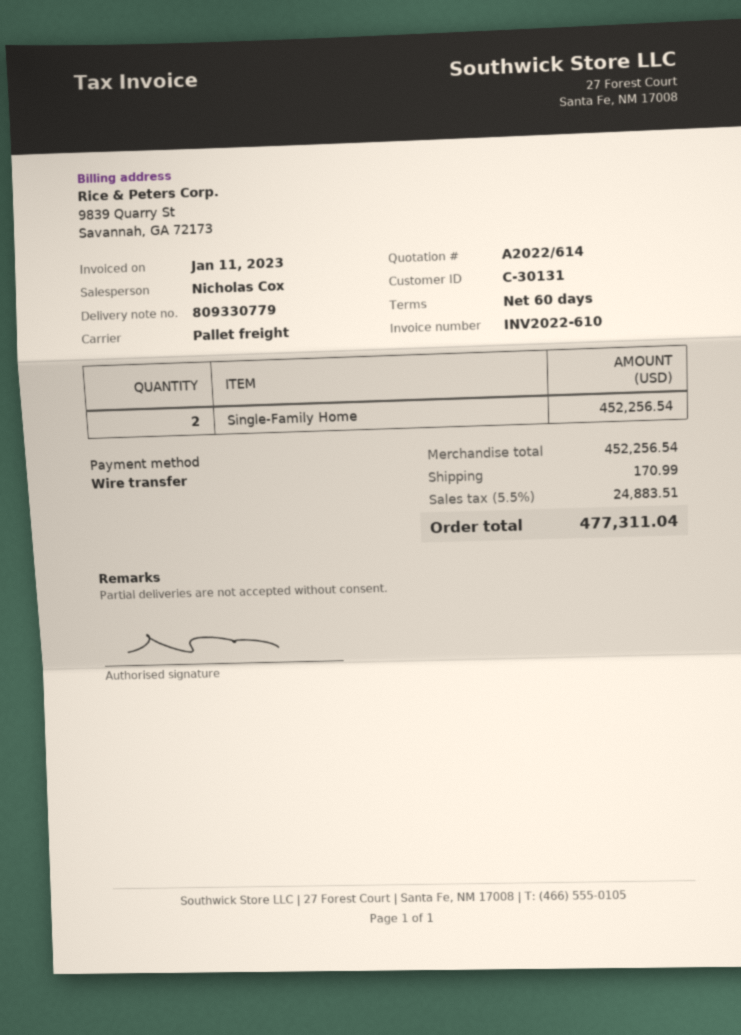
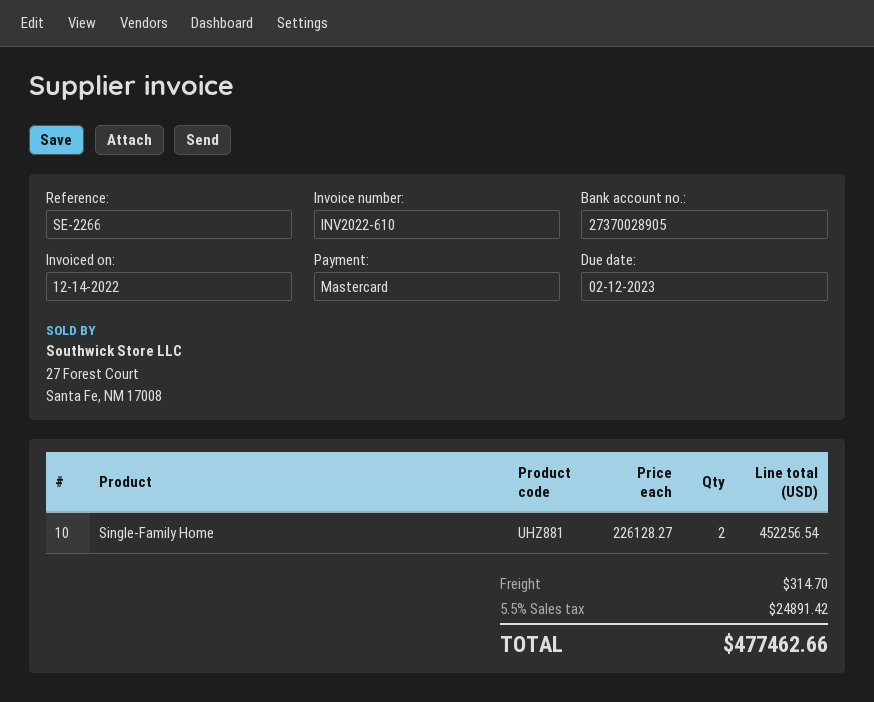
invoice date: 2023-01-11 -> 2022-12-14
payment method: bank transfer -> Mastercard
shipping: 170.99 -> 314.70
tax: 5.5% = 24883.51 -> 5.5% = 24891.42
total: 477311.04 -> 477462.66

